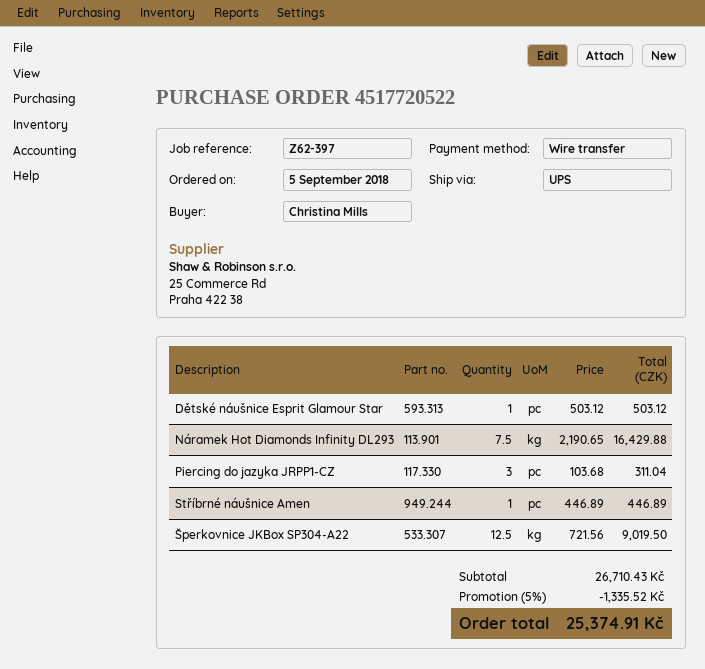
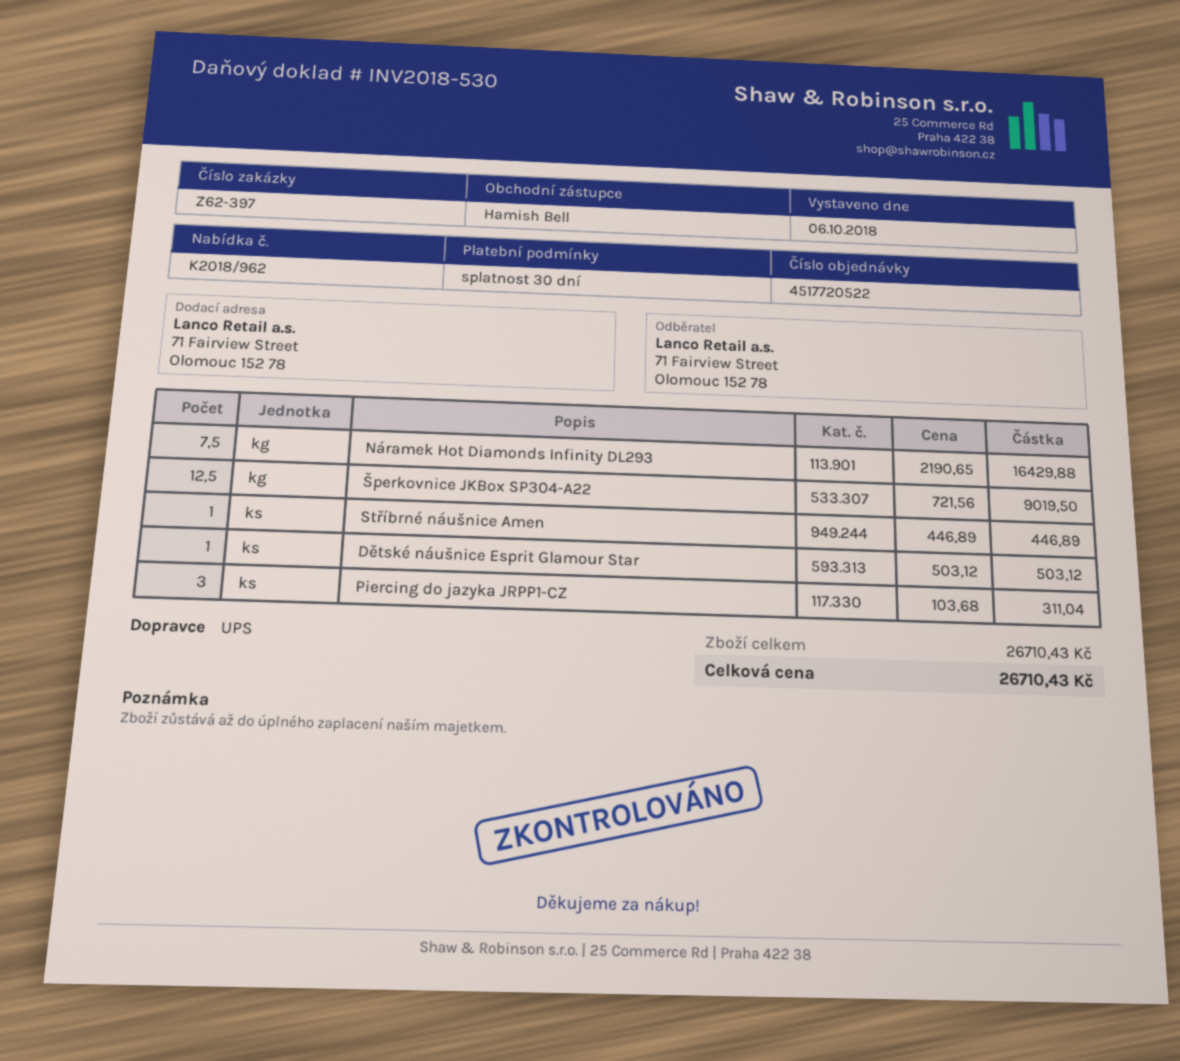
discount: 5% = 1335.52 -> none
total: 25374.91 -> 26710.43

